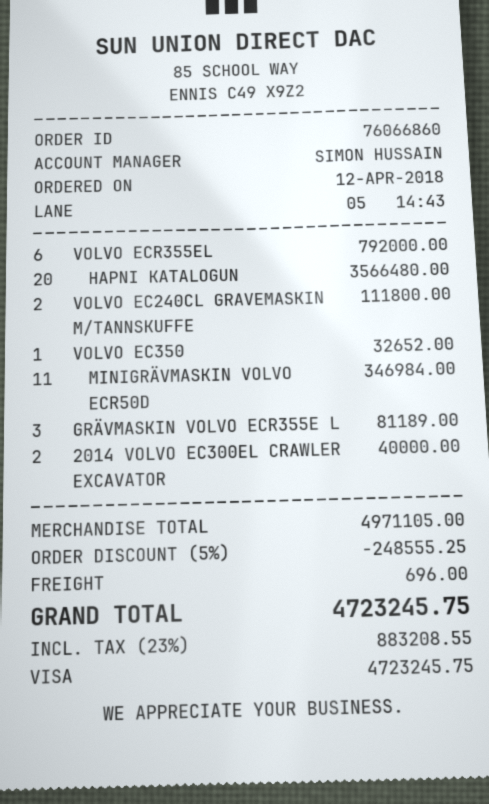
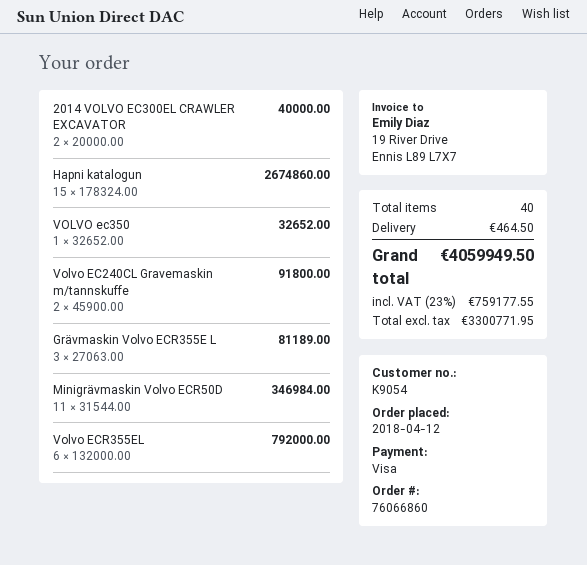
HAPNI KATALOGUN: 20 for 3566480.00 -> 15 for 2674860.00
VOLVO EC240CL GRAVEMASKIN M/TANNSKUFFE: 2 for 111800.00 -> 2 for 91800.00
discount: 5% = 248555.25 -> none
shipping: 696.00 -> 464.50
tax: 23% = 883208.55 -> 23% = 759177.55
total: 4723245.75 -> 4059949.50

